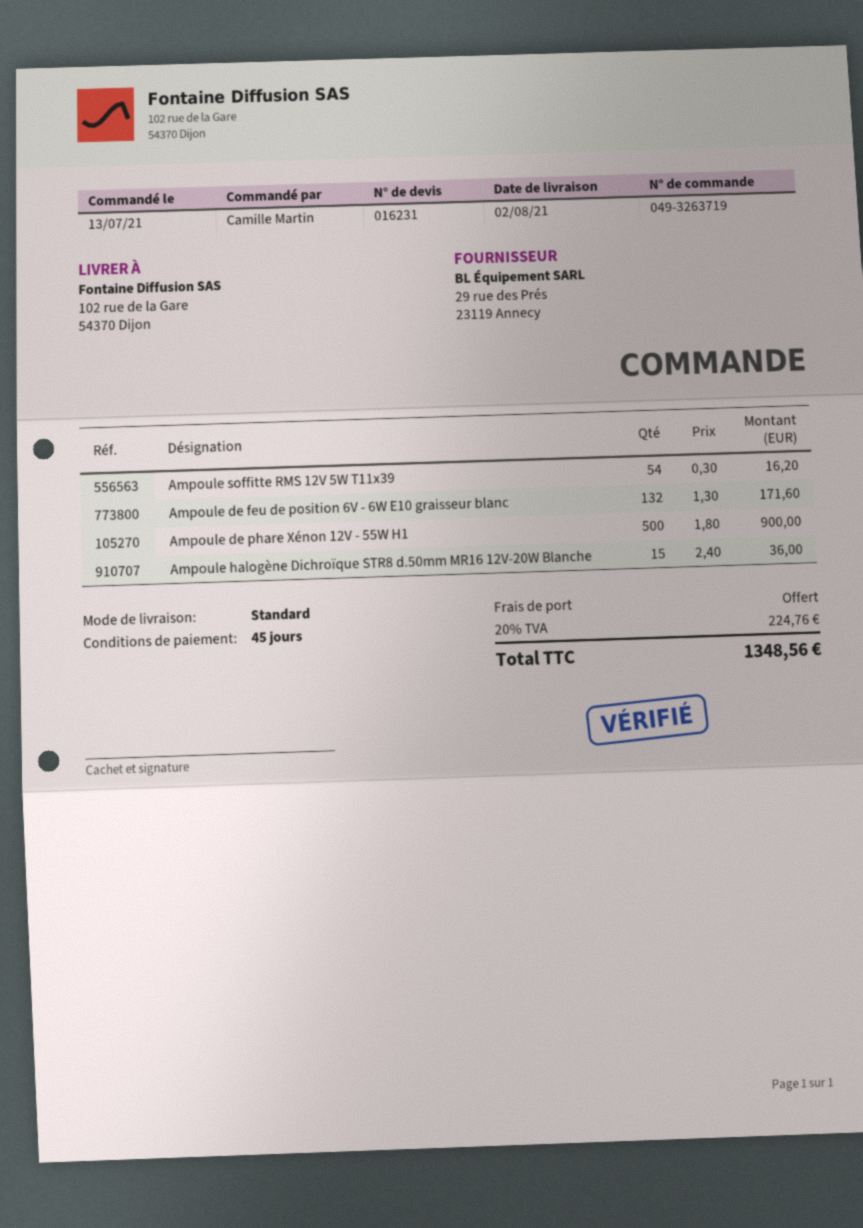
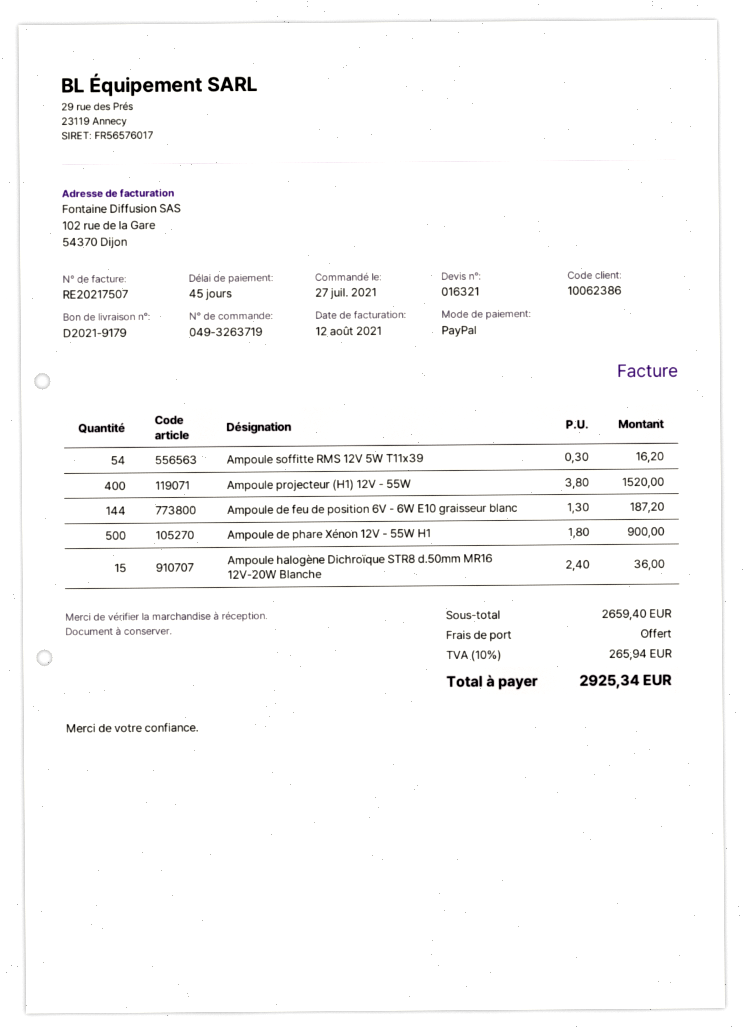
quote number: 016231 -> 016321
order date: 2021-07-13 -> 2021-07-27
Ampoule de feu de position 6V - 6W E10 graisseur blanc: 132 x 1.30 = 171.60 -> 144 x 1.30 = 187.20
Ampoule projecteur (H1) 12V - 55W: none -> 400 x 3.80 = 1520.00
tax: 20% = 224.76 -> 10% = 265.94
total: 1348.56 -> 2925.34

